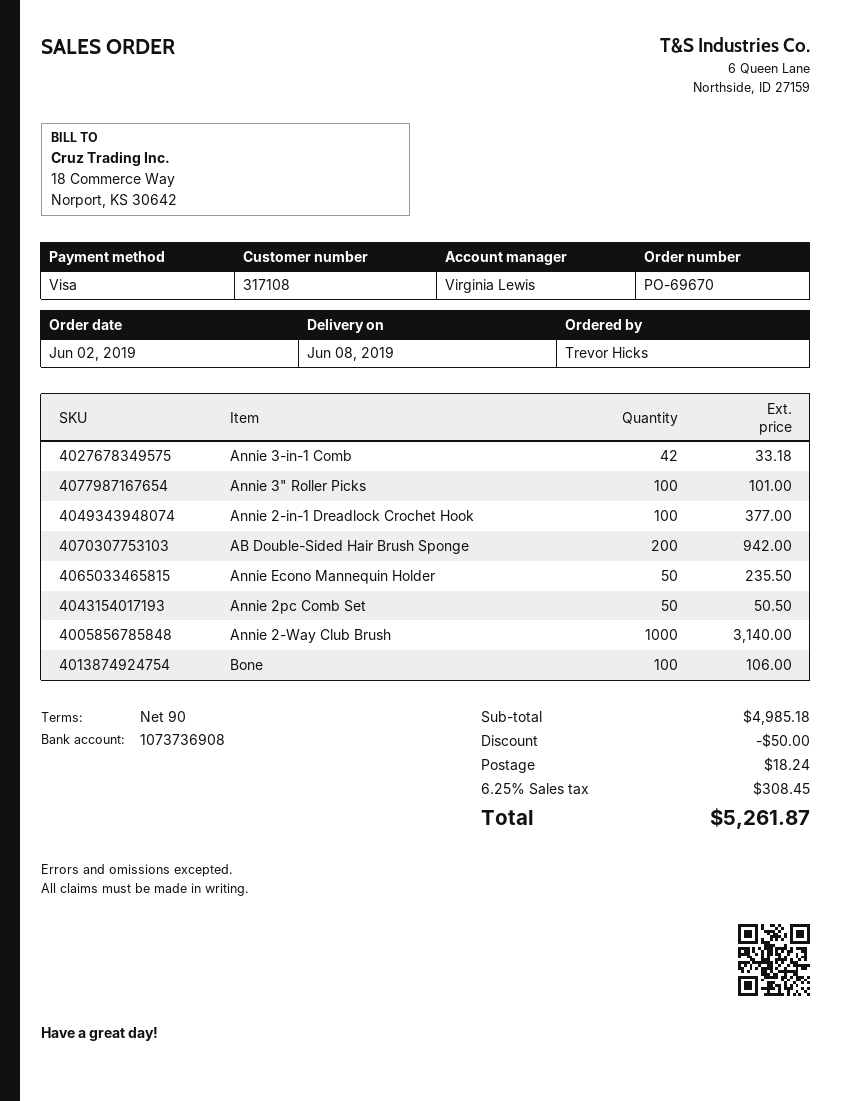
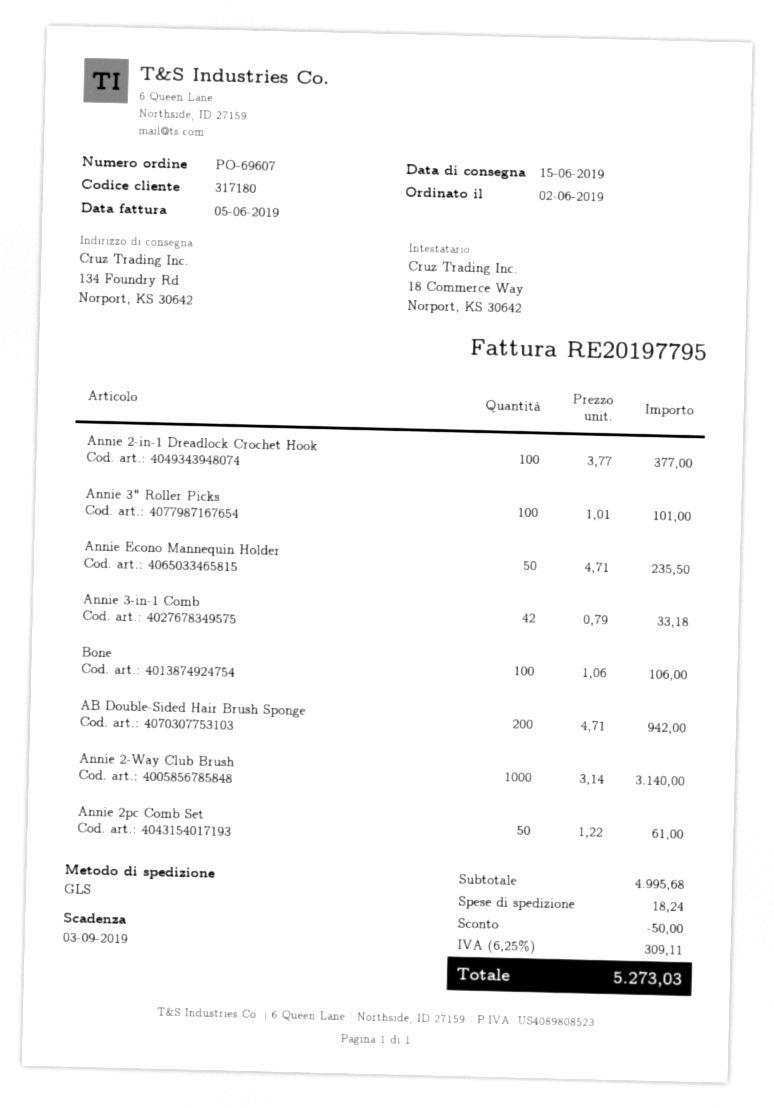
order number: PO-69670 -> PO-69607
delivery date: 2019-06-08 -> 2019-06-15
customer number: 317108 -> 317180
Annie 2pc Comb Set: 50 for 50.50 -> 50 for 61.00
subtotal: 4985.18 -> 4995.68
tax: 6.25% = 308.45 -> 6.25% = 309.11
total: 5261.87 -> 5273.03

